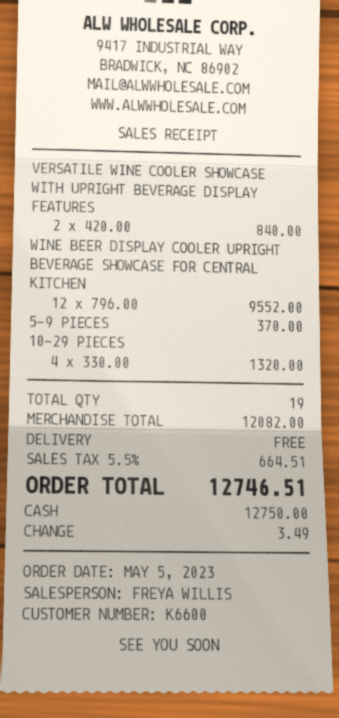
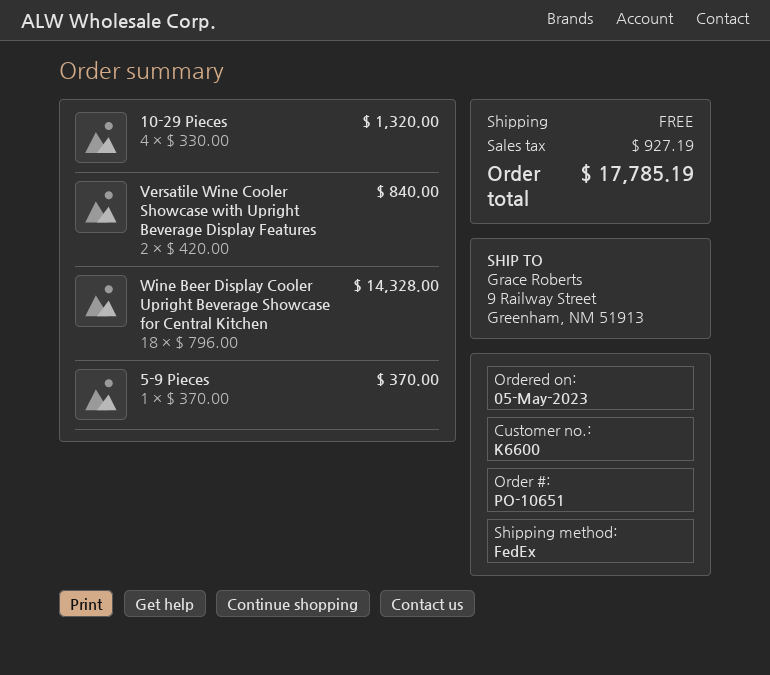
WINE BEER DISPLAY COOLER UPRIGHT BEVERAGE SHOWCASE FOR CENTRAL KITCHEN: 12 x 796.00 = 9552.00 -> 18 x 796.00 = 14328.00
tax: 664.51 -> 927.19
total: 12746.51 -> 17785.19

